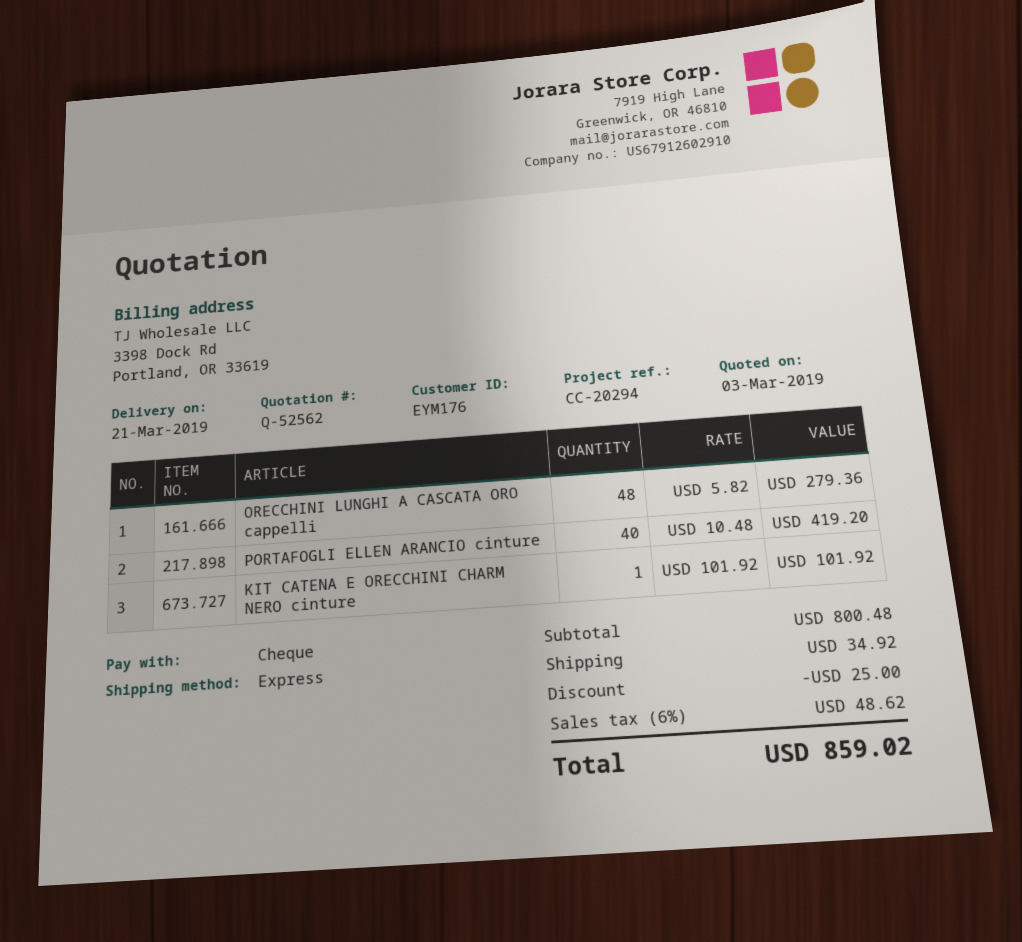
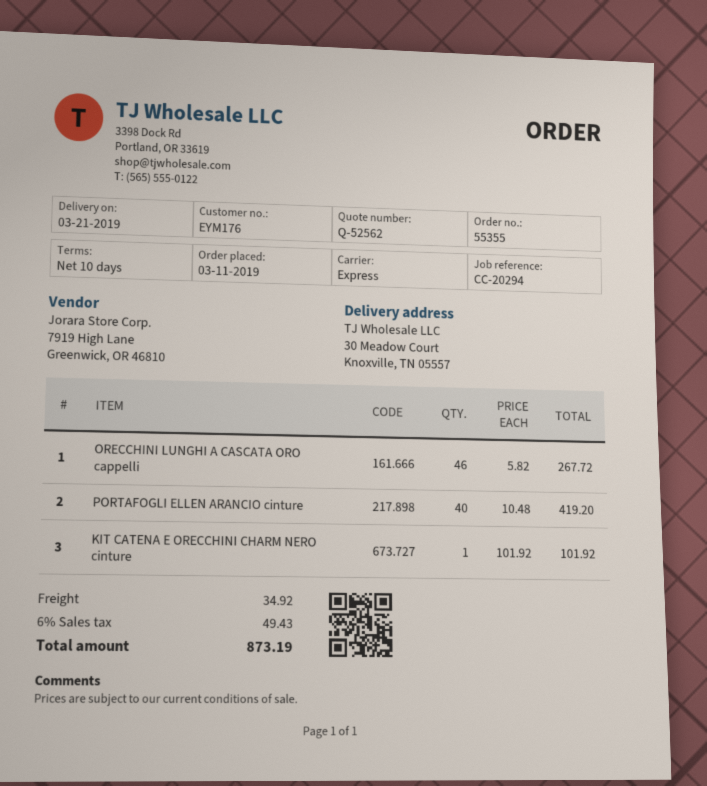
ORECCHINI LUNGHI A CASCATA ORO cappelli: 48 x 5.82 = 279.36 -> 46 x 5.82 = 267.72
discount: 25.00 -> none
tax: 6% = 48.62 -> 6% = 49.43
total: 859.02 -> 873.19

